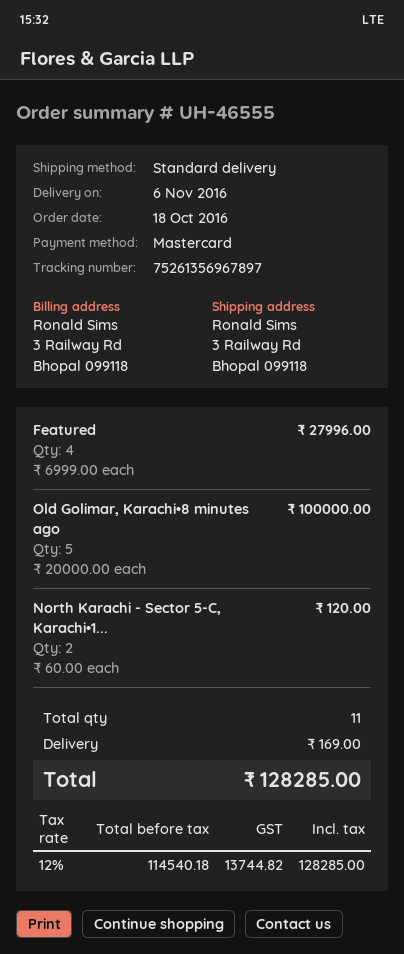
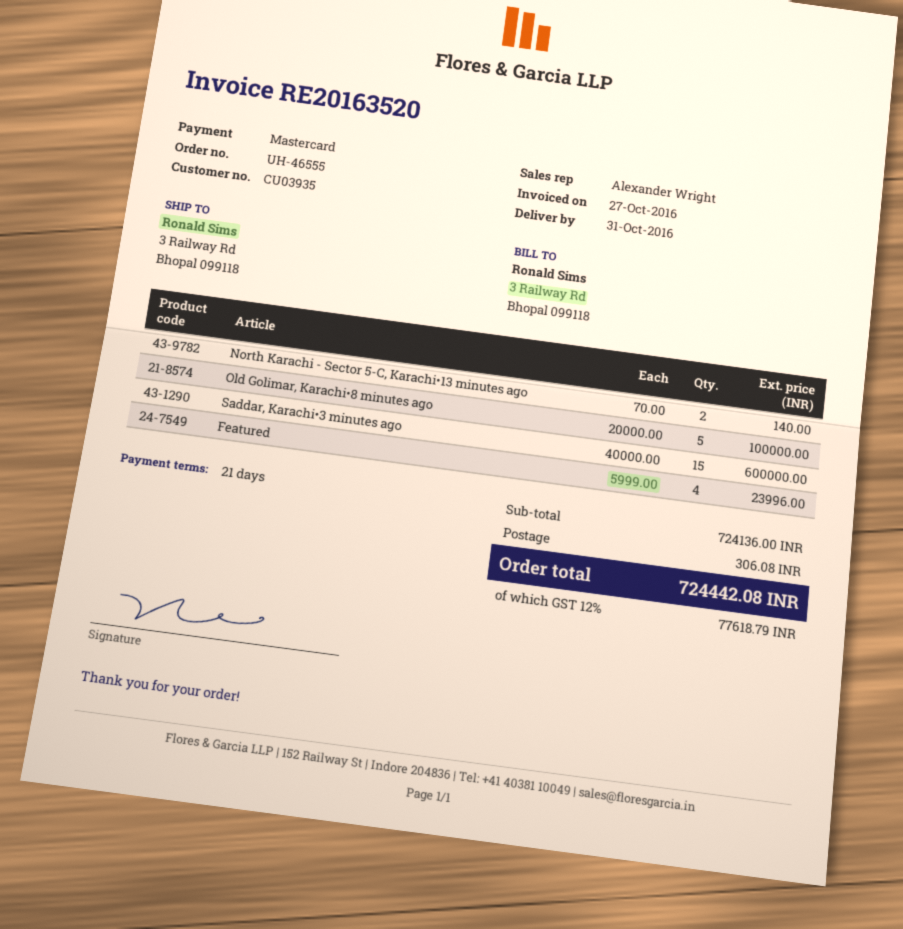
delivery date: 2016-11-06 -> 2016-10-31
Featured: 4 x 6999.00 = 27996.00 -> 4 x 5999.00 = 23996.00
North Karachi - Sector 5-C, Karachi•1...: 2 x 60.00 = 120.00 -> 2 x 70.00 = 140.00
Saddar, Karachi•3 minutes ago: none -> 15 x 40000.00 = 600000.00
shipping: 169.00 -> 306.08
tax: 12% = 13744.82 -> 12% = 77618.79
total: 128285.00 -> 724442.08

